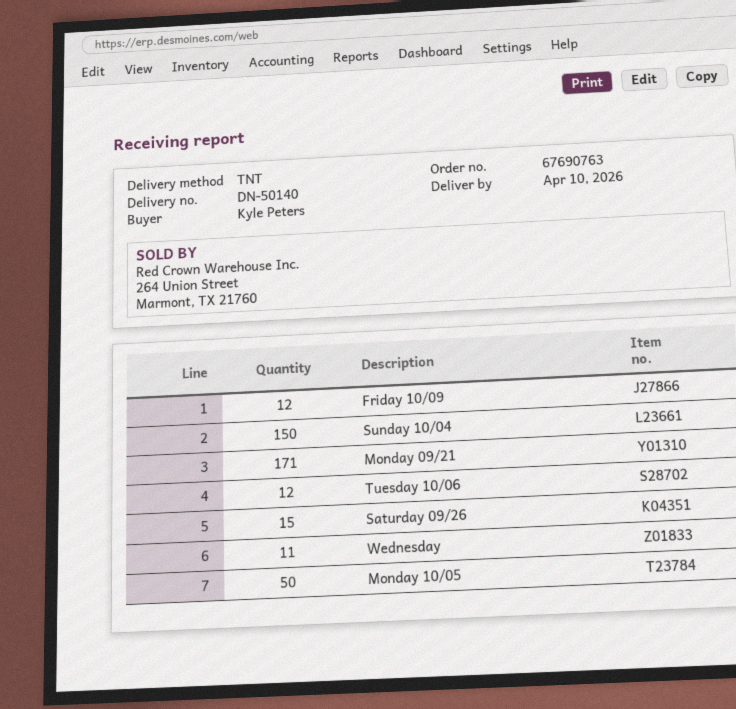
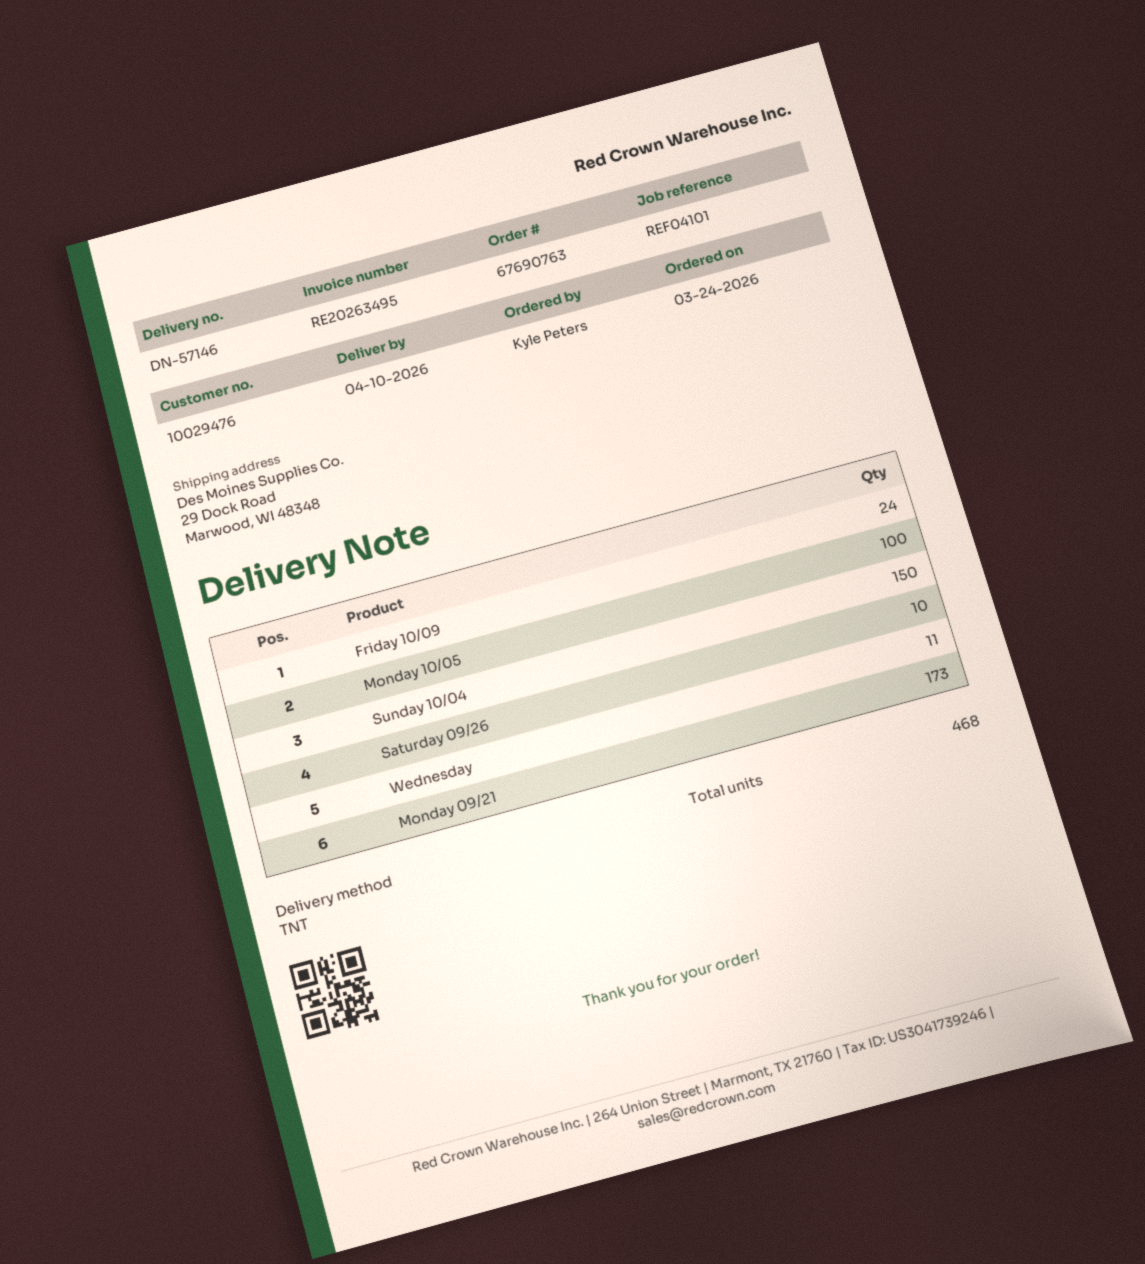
delivery note number: DN-50140 -> DN-57146
Friday 10/09: 12 -> 24
Monday 09/21: 171 -> 173
Tuesday 10/06: 12 -> none
Saturday 09/26: 15 -> 10
Monday 10/05: 50 -> 100

